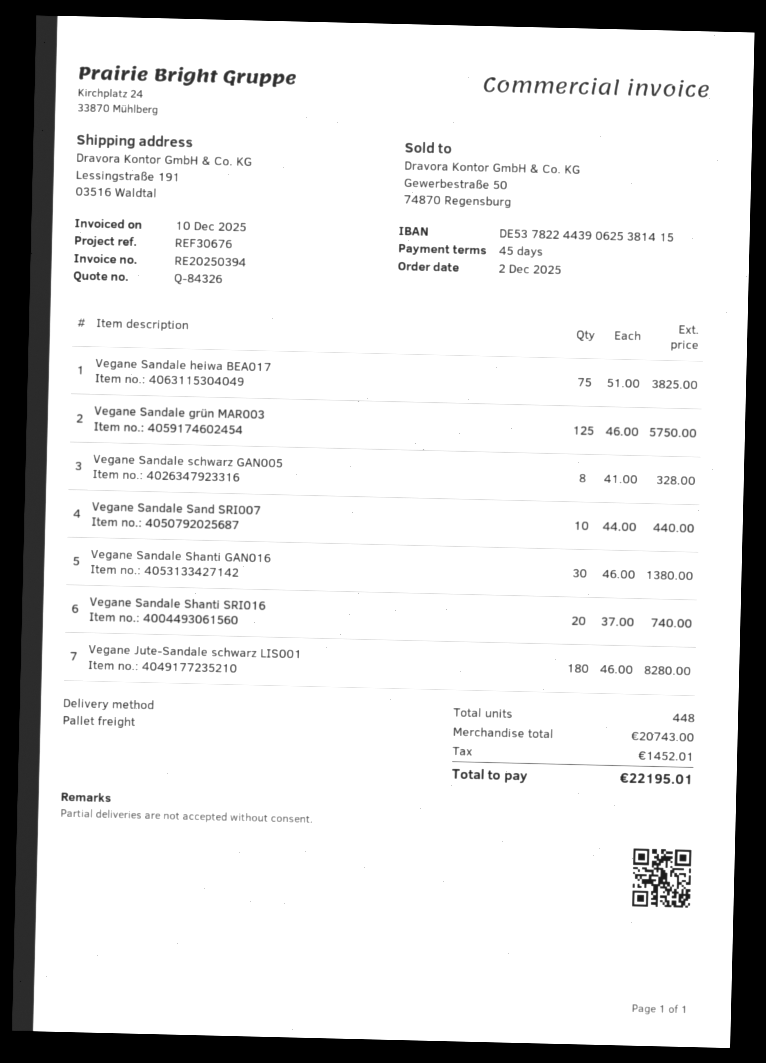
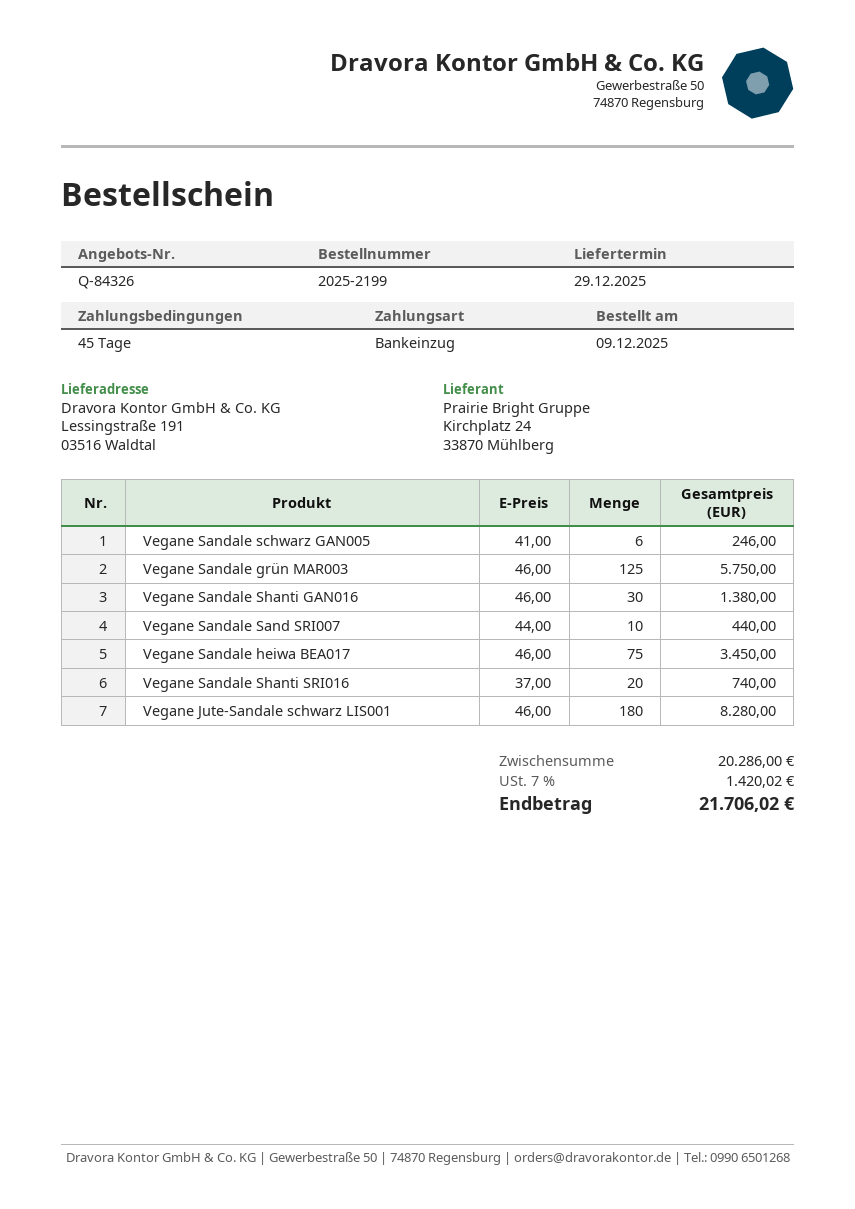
order date: 2025-12-02 -> 2025-12-09
Vegane Sandale heiwa BEA017: 75 x 51.00 = 3825.00 -> 75 x 46.00 = 3450.00
Vegane Sandale schwarz GAN005: 8 x 41.00 = 328.00 -> 6 x 41.00 = 246.00
subtotal: 20743.00 -> 20286.00
tax: 1452.01 -> 1420.02
total: 22195.01 -> 21706.02

